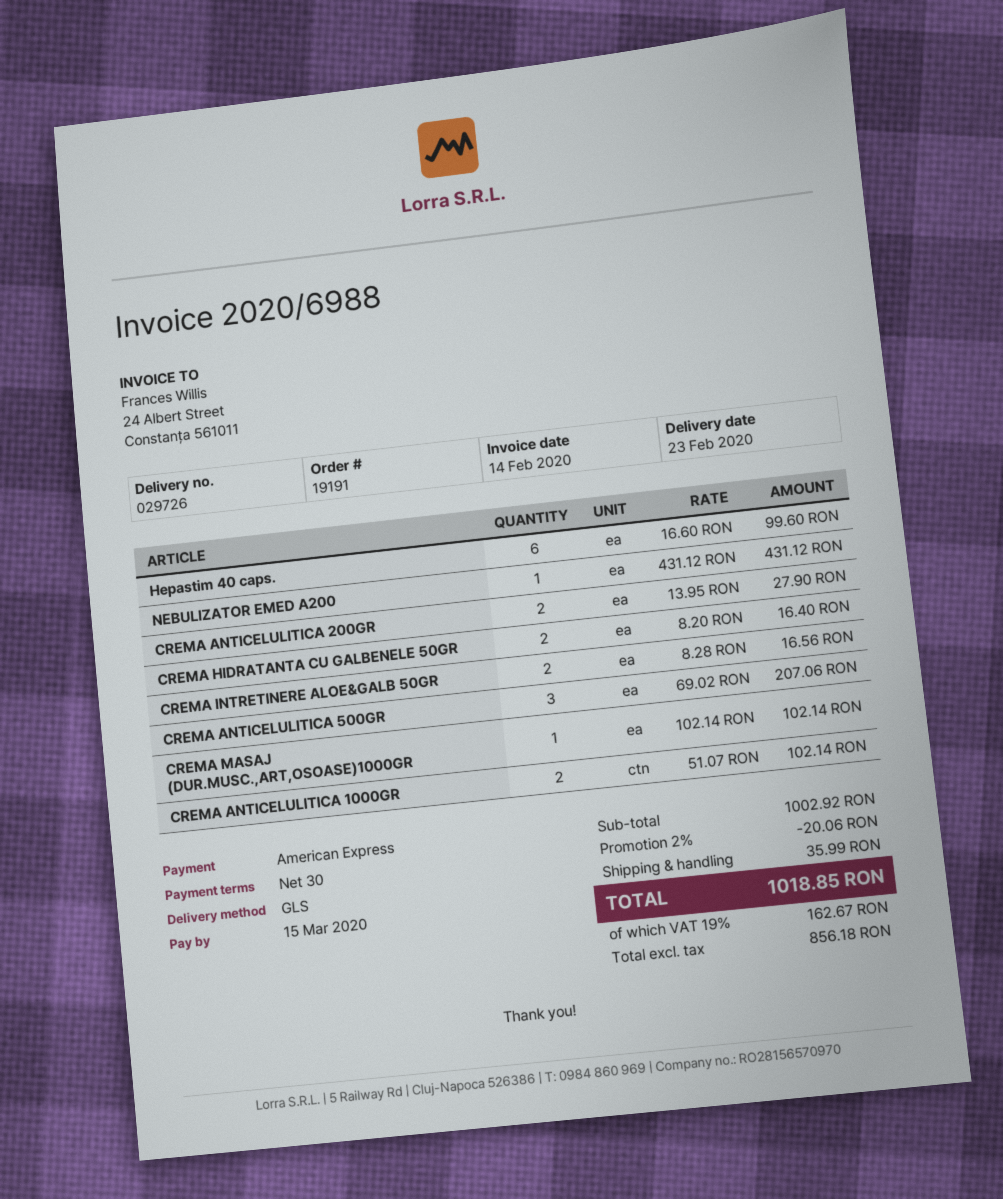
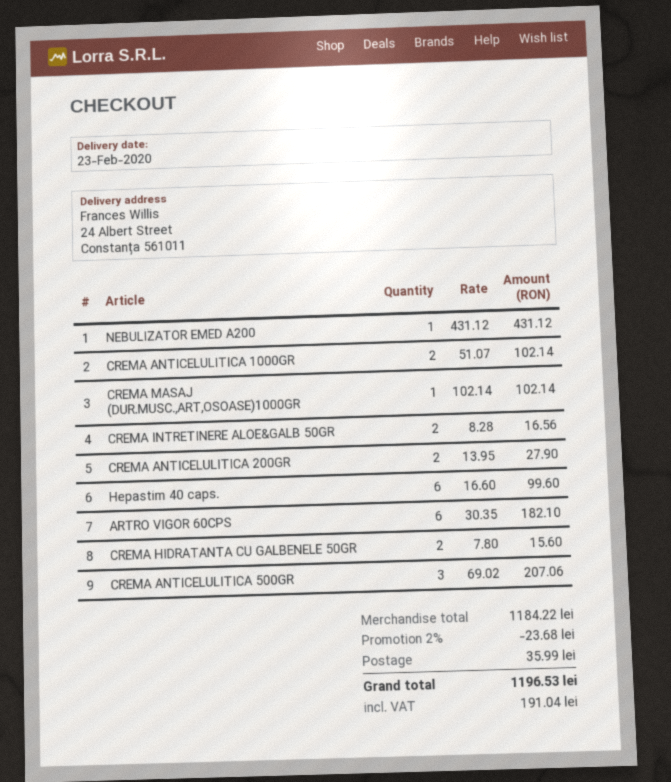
CREMA HIDRATANTA CU GALBENELE 50GR: 2 x 8.20 = 16.40 -> 2 x 7.80 = 15.60
ARTRO VIGOR 60CPS: none -> 6 x 30.35 = 182.10
subtotal: 1002.92 -> 1184.22
discount: 2% = 20.06 -> 2% = 23.68
tax: 162.67 -> 191.04
total: 1018.85 -> 1196.53

